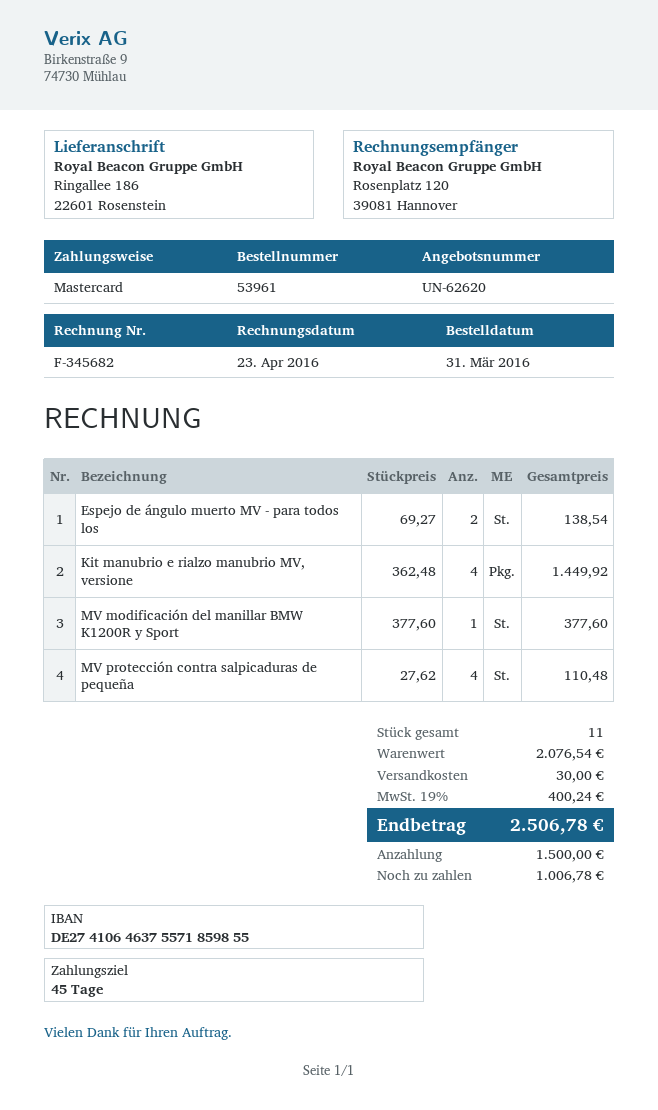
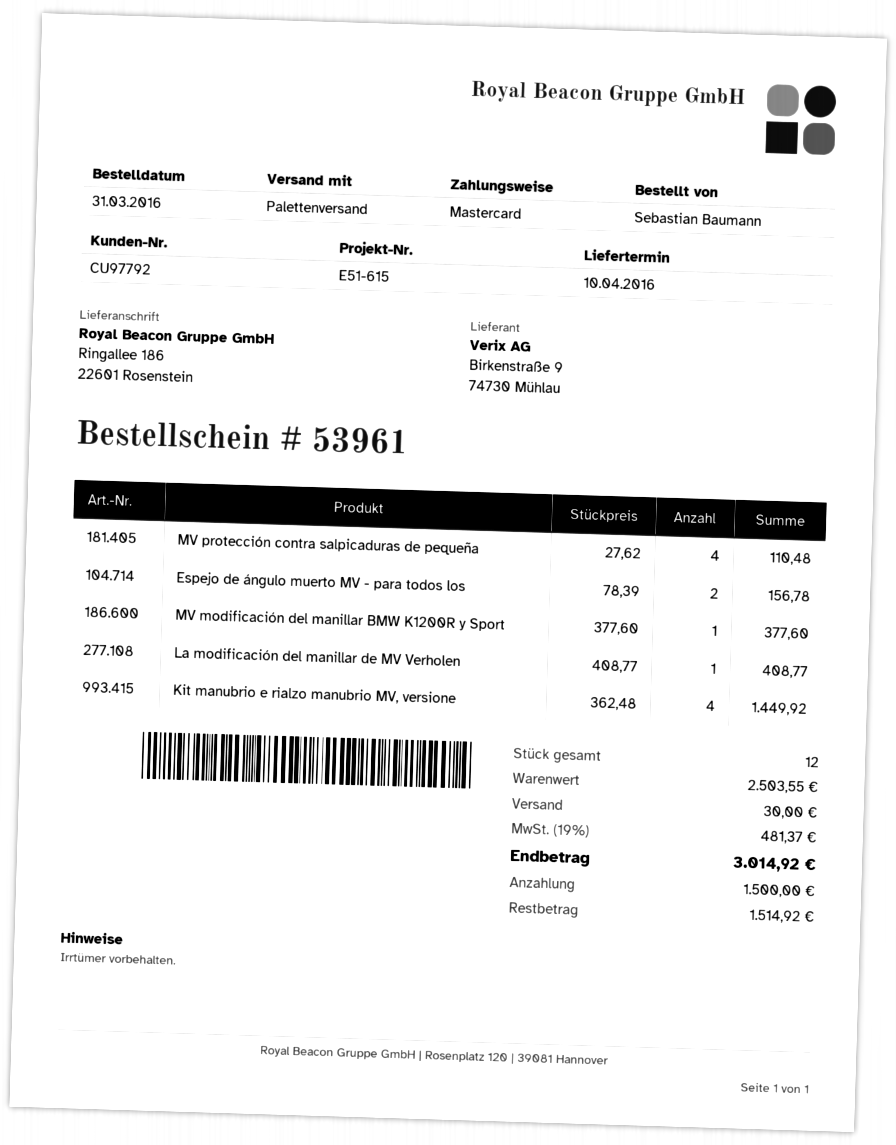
Espejo de ángulo muerto MV - para todos los: 2 x 69.27 = 138.54 -> 2 x 78.39 = 156.78
La modificación del manillar de MV Verholen: none -> 1 x 408.77 = 408.77
total quantity: 11 -> 12
subtotal: 2076.54 -> 2503.55
tax: 19% = 400.24 -> 19% = 481.37
total: 2506.78 -> 3014.92
balance: 1006.78 -> 1514.92

